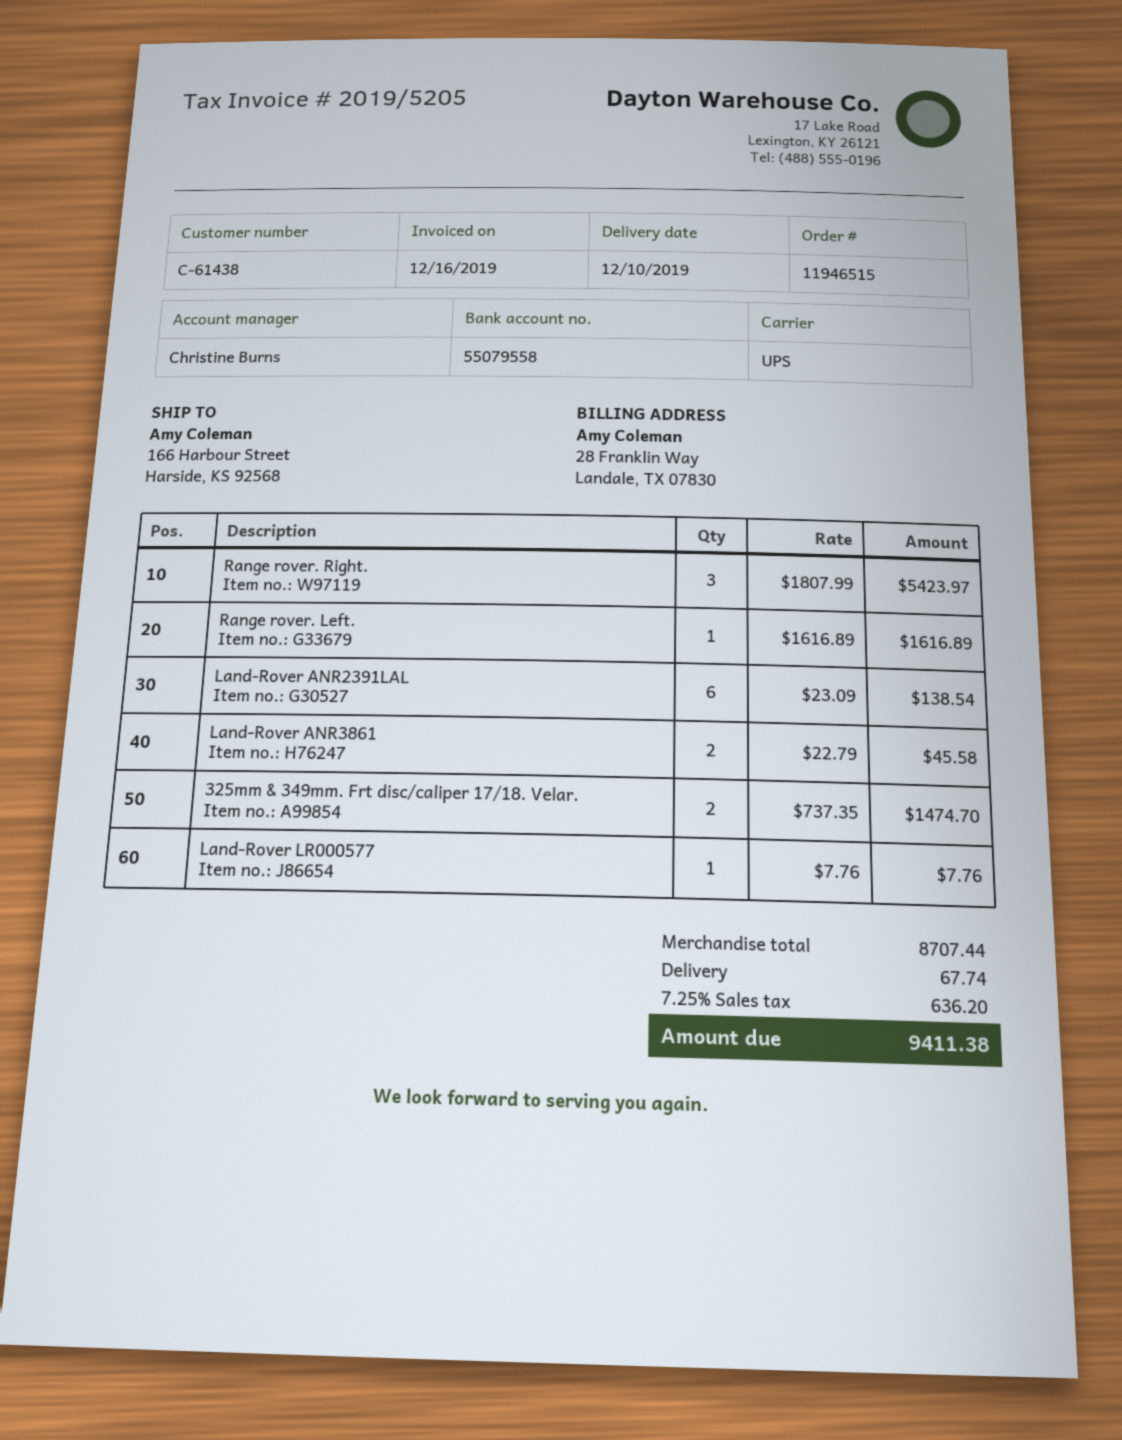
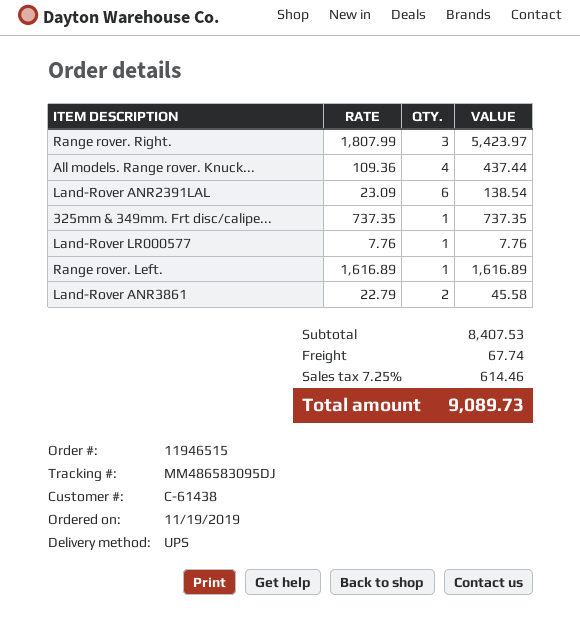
325mm & 349mm. Frt disc/caliper 17/18. Velar.: 2 x 737.35 = 1474.70 -> 1 x 737.35 = 737.35
All models. Range rover. Knuck...: none -> 4 x 109.36 = 437.44
subtotal: 8707.44 -> 8407.53
tax: 7.25% = 636.20 -> 7.25% = 614.46
total: 9411.38 -> 9089.73

